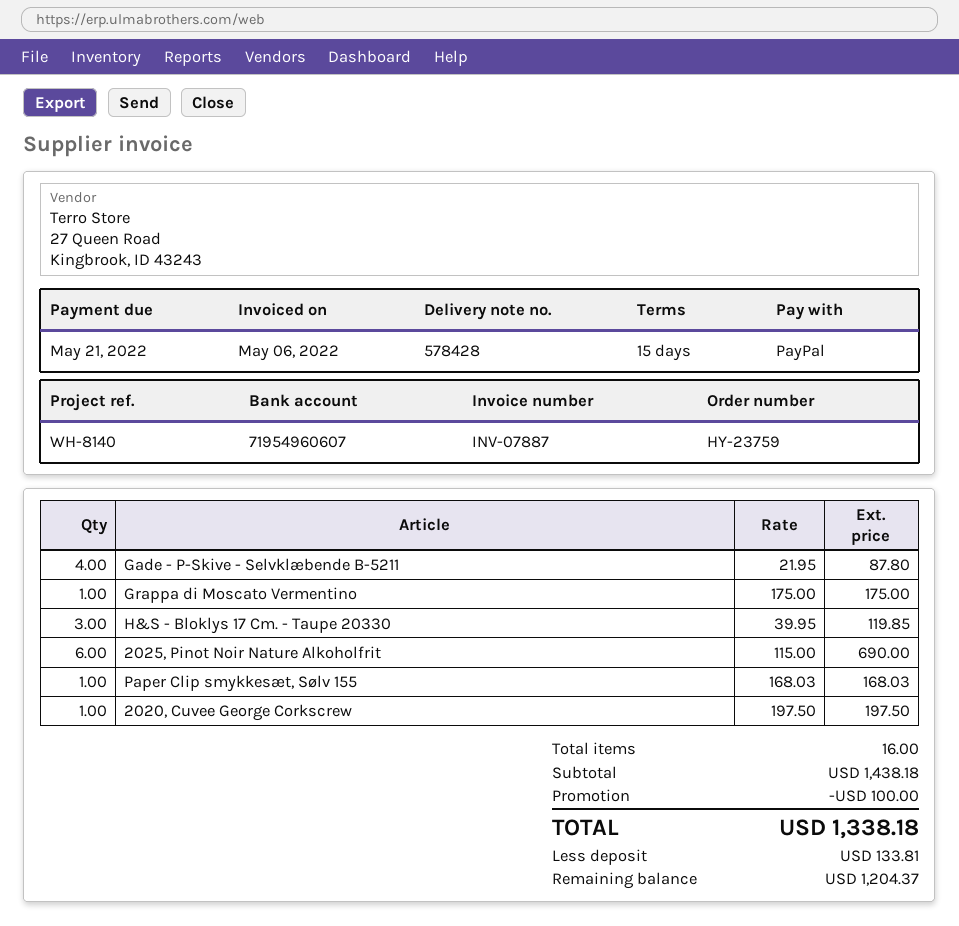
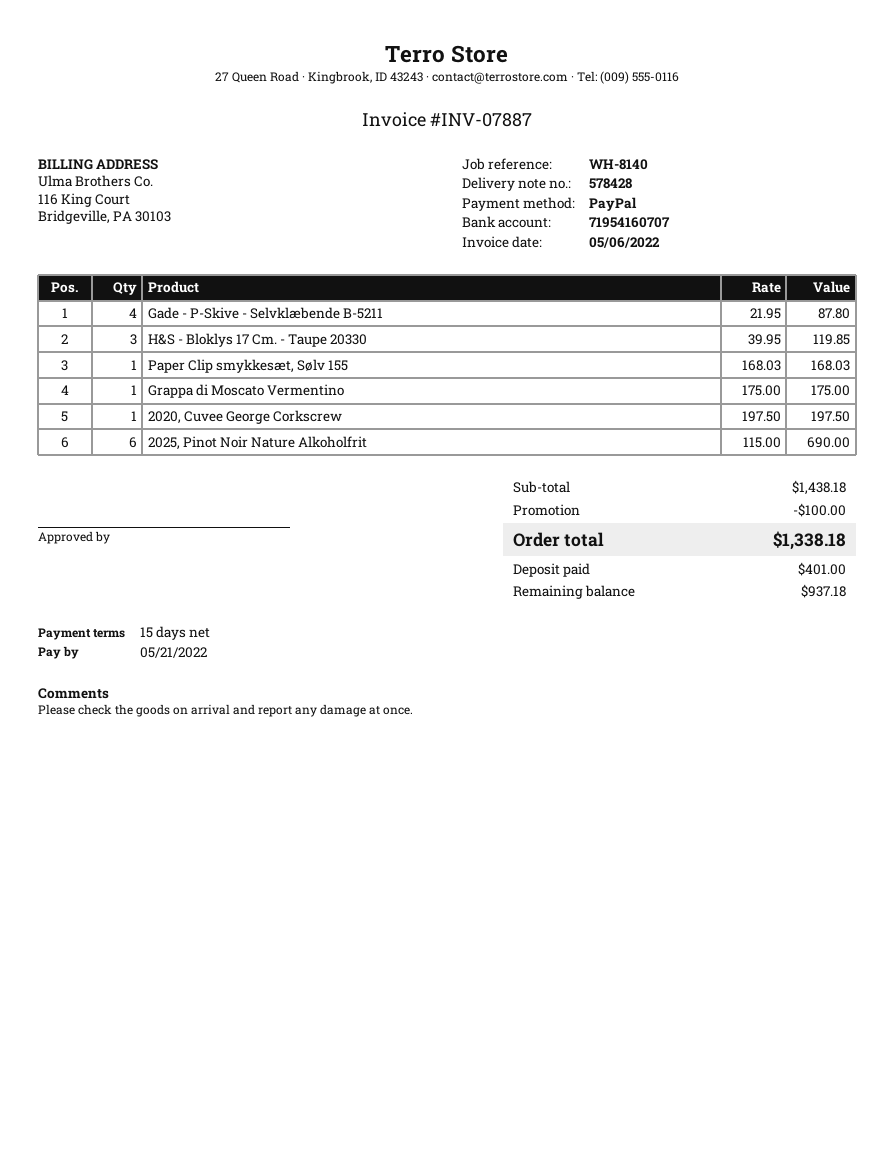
bank account: 71954960607 -> 71954160707
deposit: 133.81 -> 401.00
balance: 1204.37 -> 937.18

